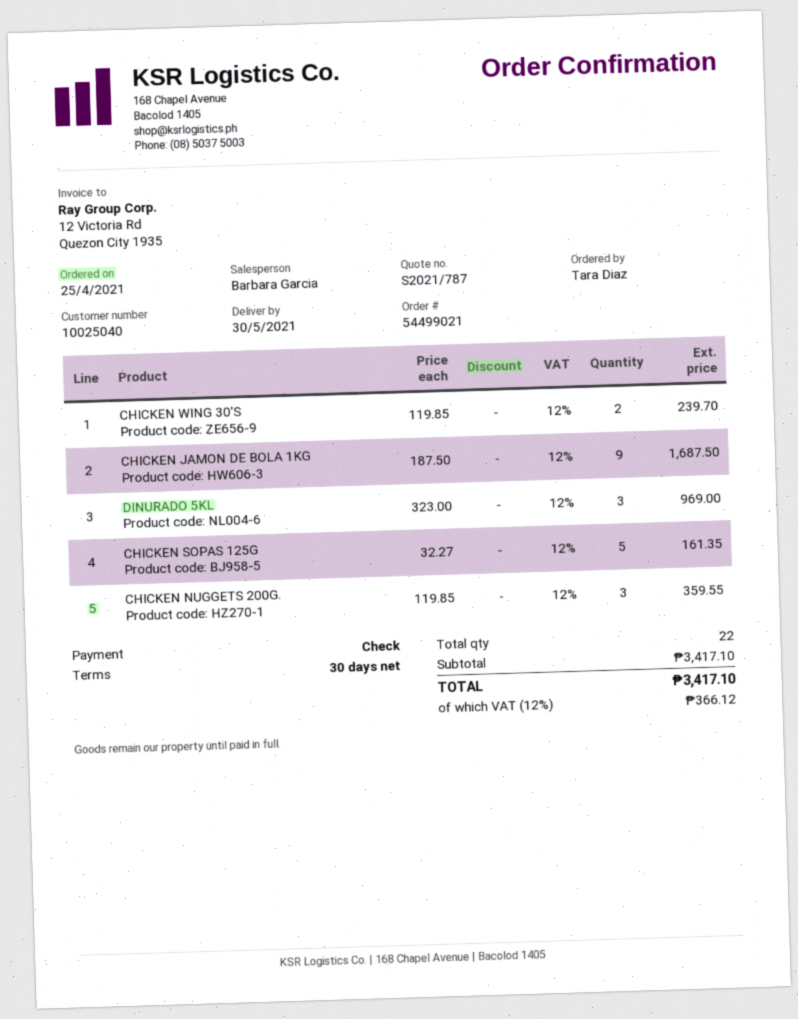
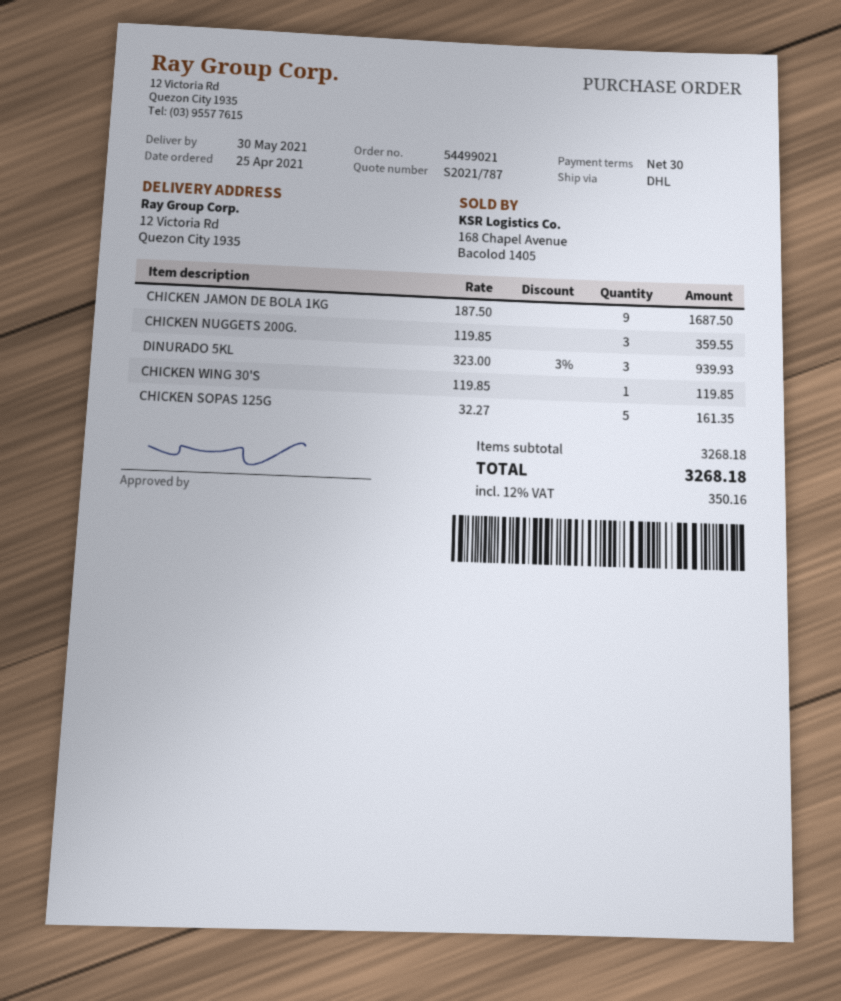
CHICKEN WING 30'S: 2 x 119.85 = 239.70 -> 1 x 119.85 = 119.85
DINURADO 5KL: 3 x 323.00 = 969.00 -> 3 x 323.00 - 3% = 939.93
subtotal: 3417.10 -> 3268.18
tax: 12% = 366.12 -> 12% = 350.16
total: 3417.10 -> 3268.18

